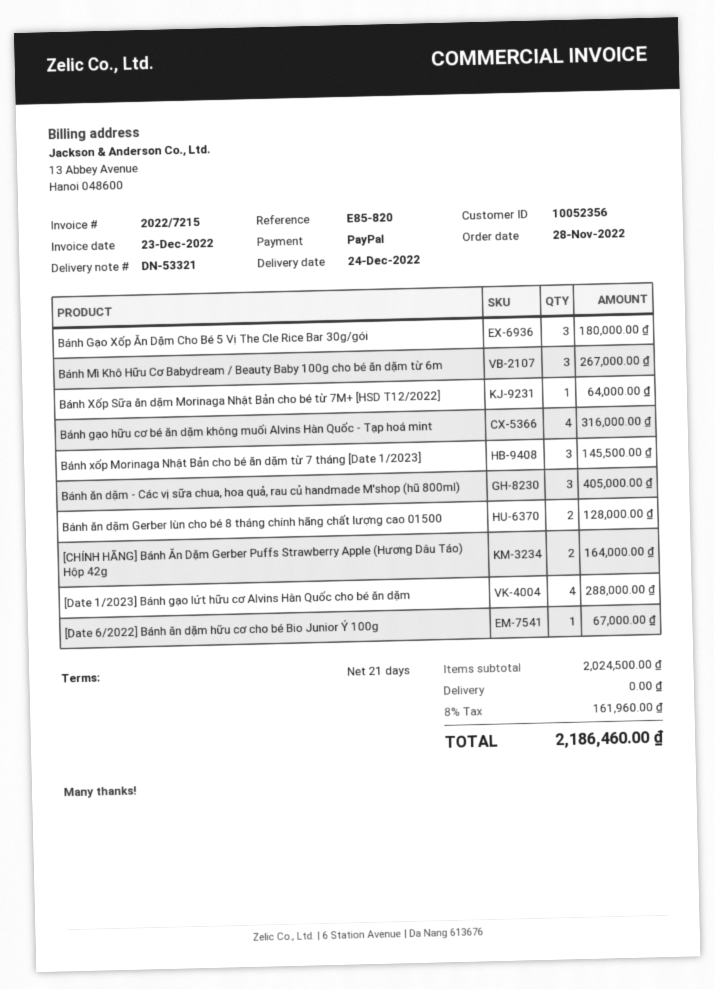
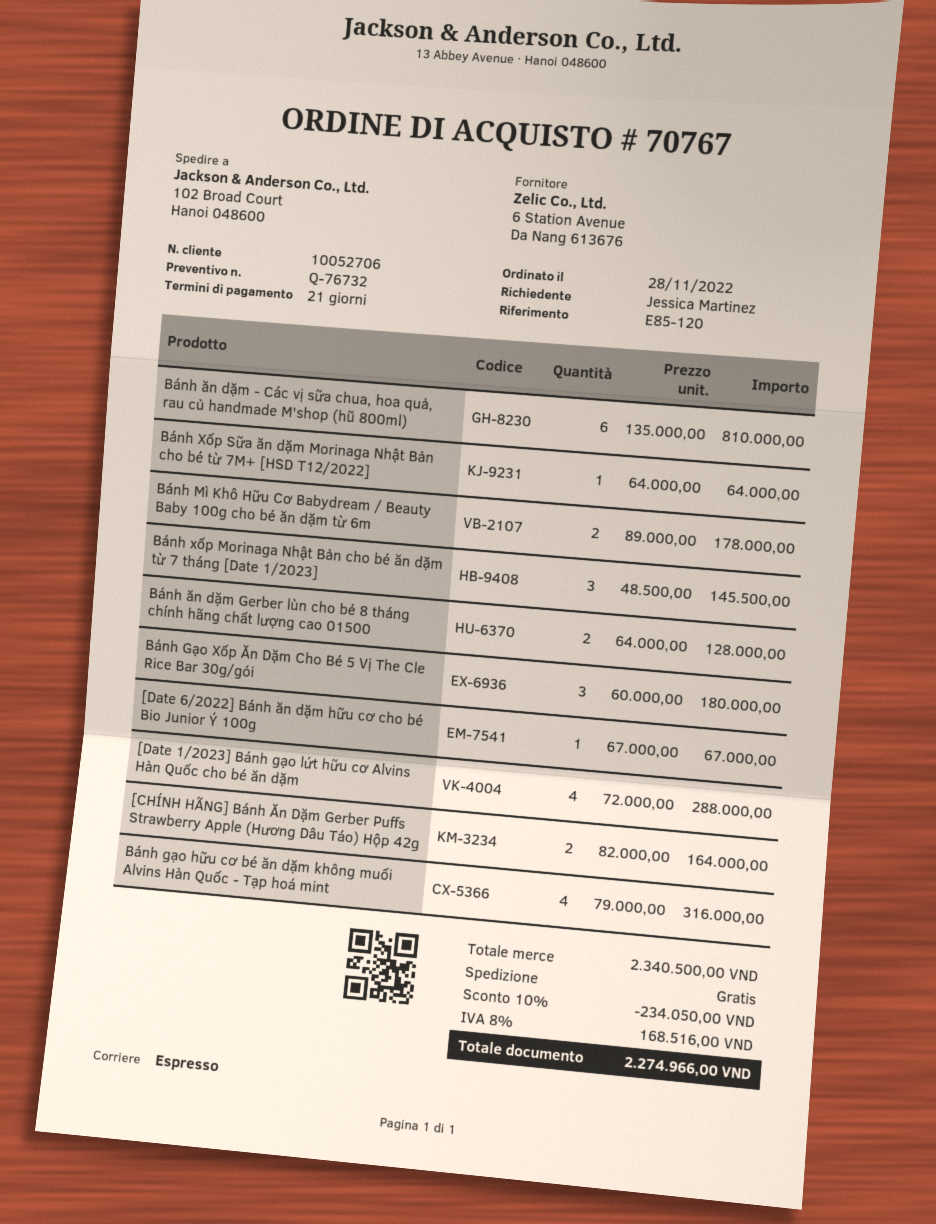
customer number: 10052356 -> 10052706
reference: E85-820 -> E85-120
Bánh Mì Khô Hữu Cơ Babydream / Beauty Baby 100g cho bé ăn dặm từ 6m: 3 for 267000.00 -> 2 for 178000.00
Bánh ăn dặm - Các vị sữa chua, hoa quả, rau củ handmade M'shop (hũ 800ml): 3 for 405000.00 -> 6 for 810000.00
subtotal: 2024500.00 -> 2340500.00
discount: none -> 10% = 234050.00
tax: 8% = 161960.00 -> 8% = 168516.00
total: 2186460.00 -> 2274966.00

